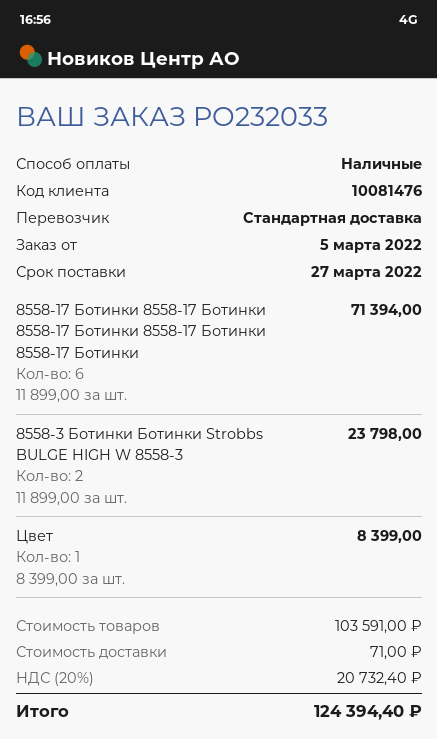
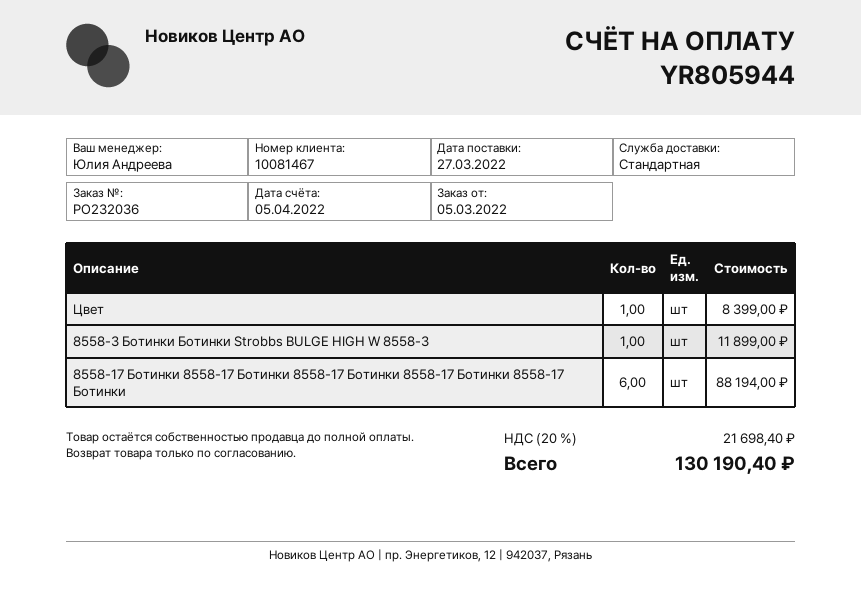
order number: PO232033 -> PO232036
customer number: 10081476 -> 10081467
8558-17 Ботинки 8558-17 Ботинки 8558-17 Ботинки 8558-17 Ботинки 8558-17 Ботинки: 6 for 71394.00 -> 6 for 88194.00
8558-3 Ботинки Ботинки Strobbs BULGE HIGH W 8558-3: 2 for 23798.00 -> 1 for 11899.00
shipping: 71.00 -> none
tax: 20% = 20732.40 -> 20% = 21698.40
total: 124394.40 -> 130190.40

